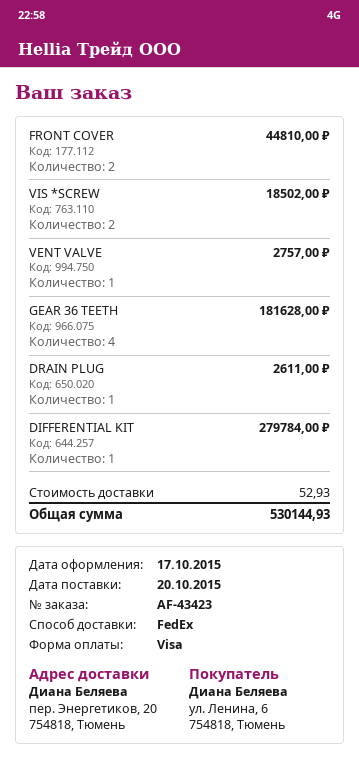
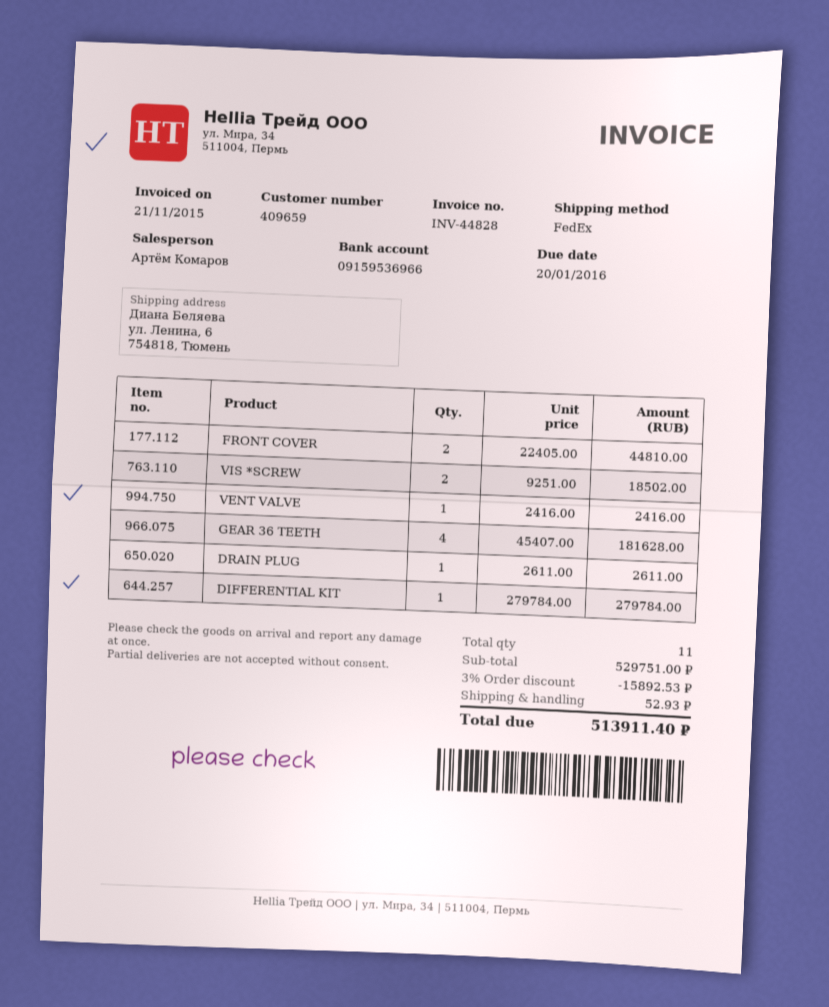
ship to: пер. Энергетиков, 20, 754818, Тюмень -> ул. Ленина, 6, 754818, Тюмень
VENT VALVE: 1 for 2757.00 -> 1 for 2416.00
discount: none -> 3% = 15892.53
total: 530144.93 -> 513911.40

